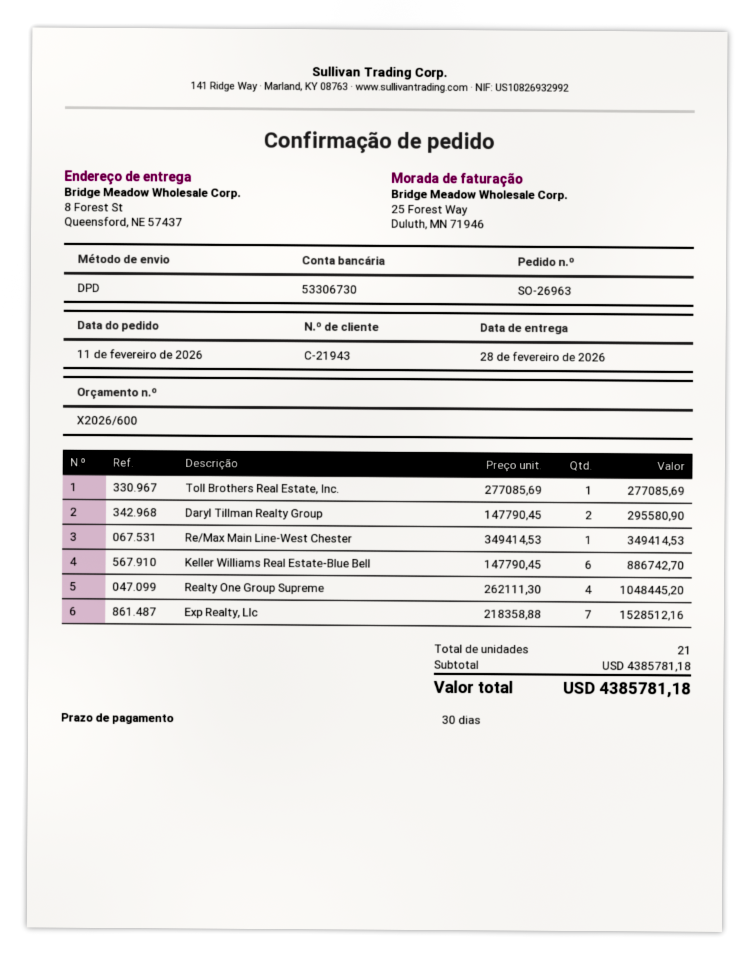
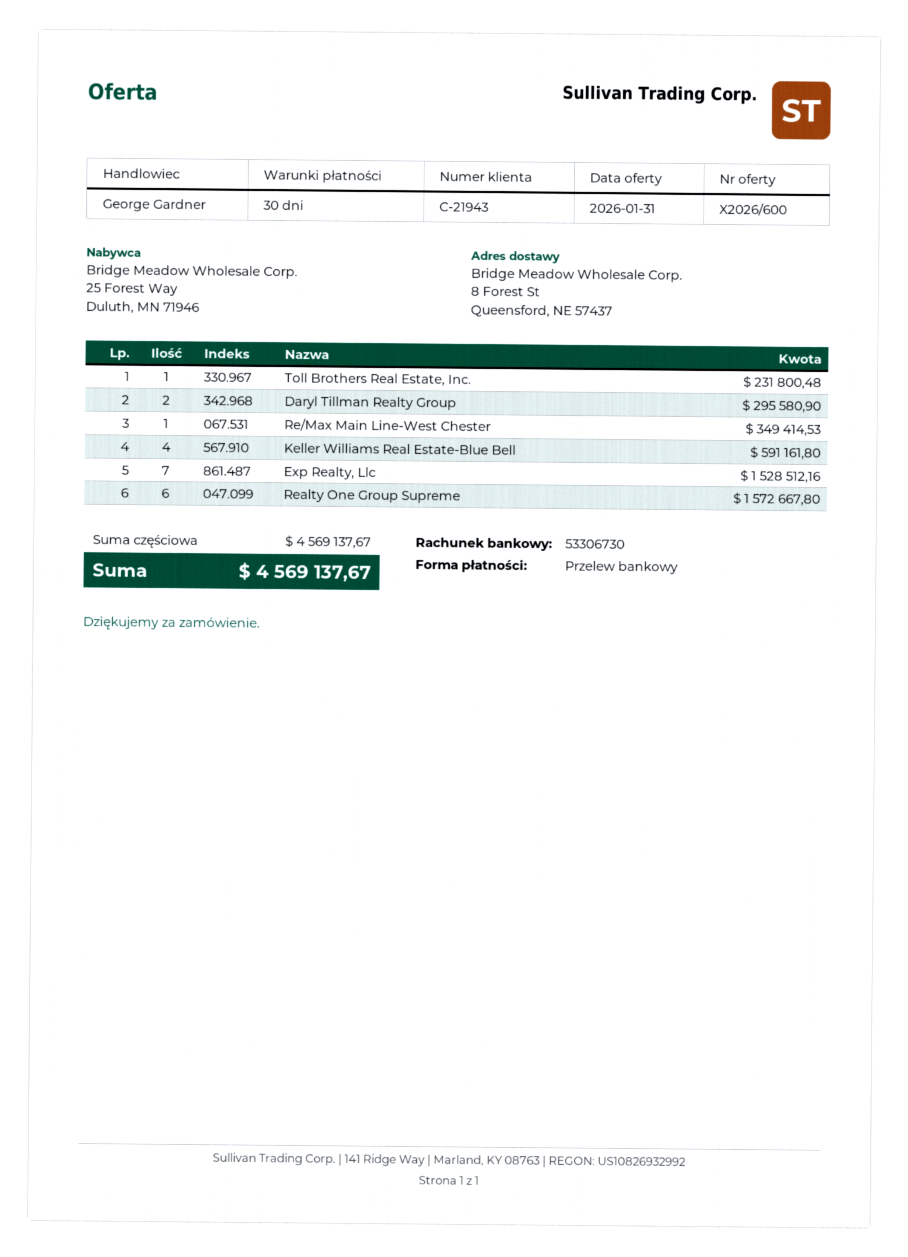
Toll Brothers Real Estate, Inc.: 1 for 277085.69 -> 1 for 231800.48
Keller Williams Real Estate-Blue Bell: 6 for 886742.70 -> 4 for 591161.80
Realty One Group Supreme: 4 for 1048445.20 -> 6 for 1572667.80
subtotal: 4385781.18 -> 4569137.67
total: 4385781.18 -> 4569137.67

